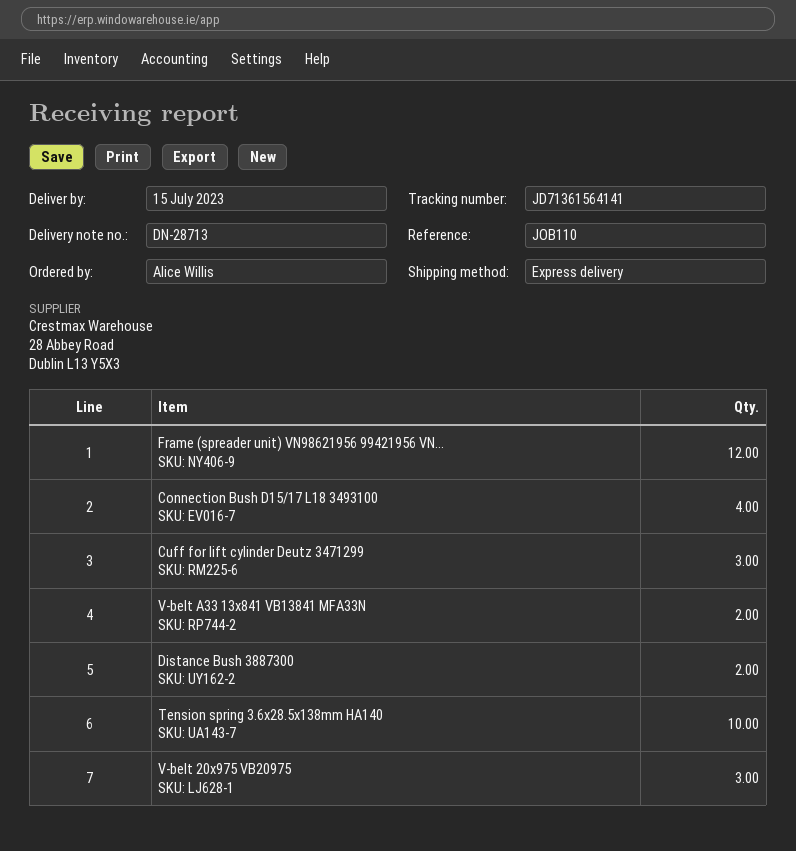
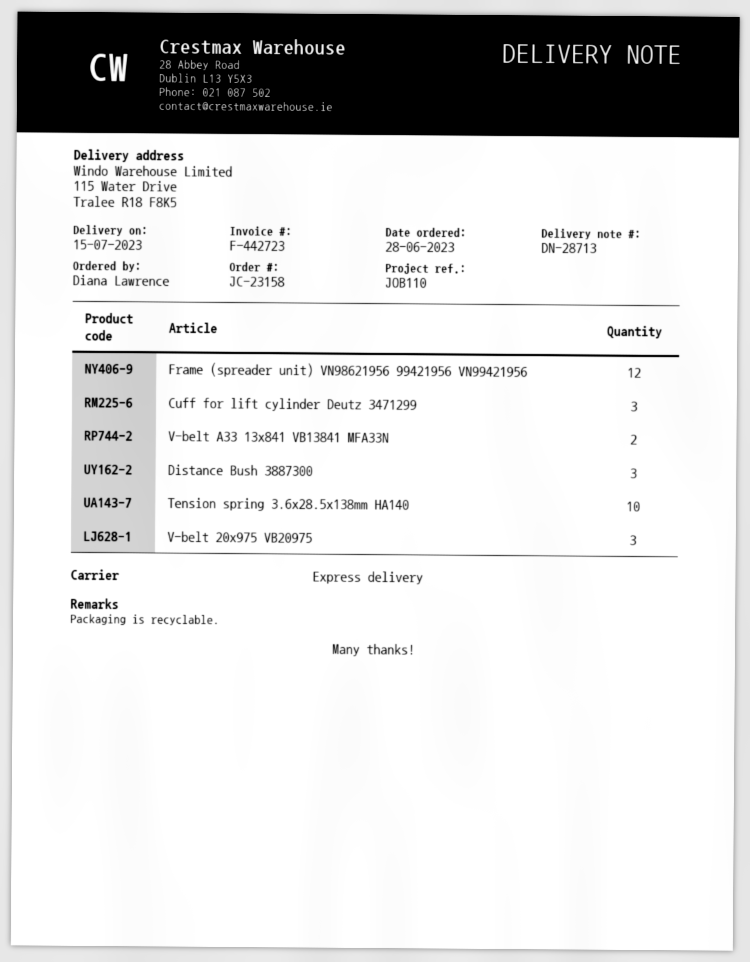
ordered by: Alice Willis -> Diana Lawrence
Connection Bush D15/17 L18 3493100: 4 -> none
Distance Bush 3887300: 2 -> 3

